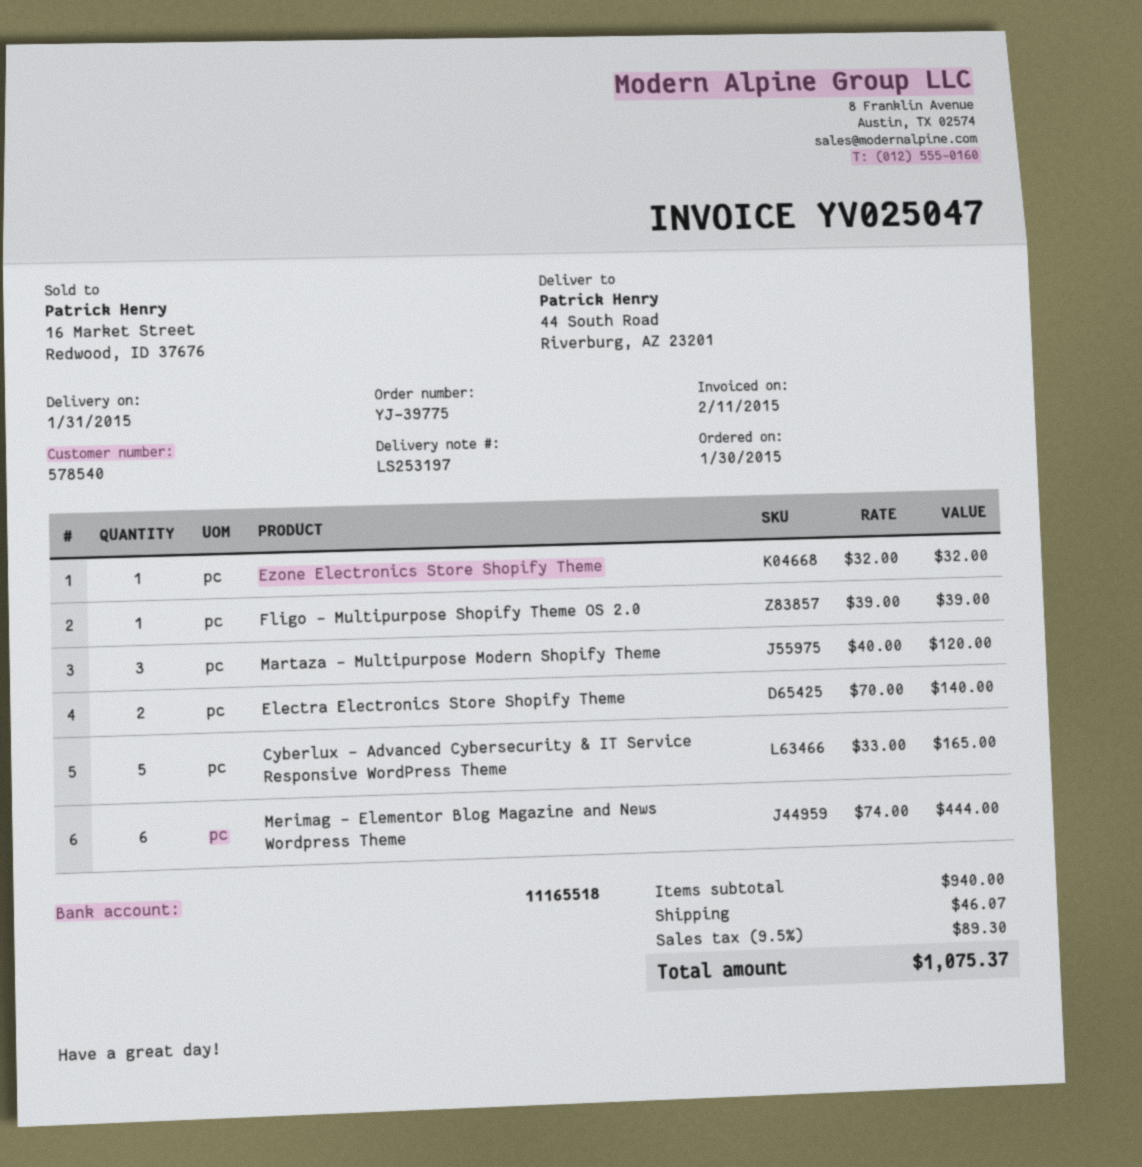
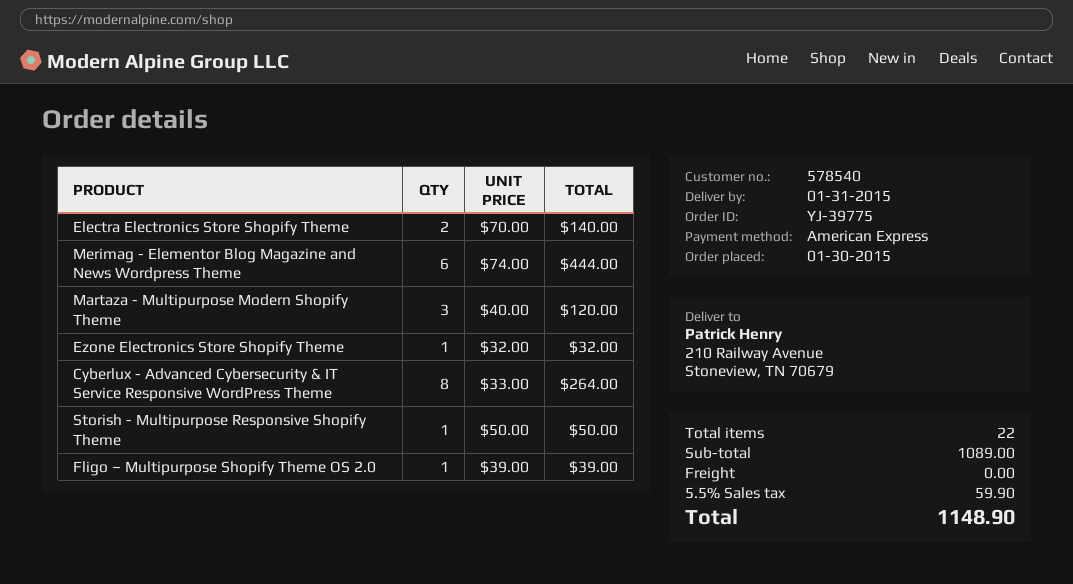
ship to: 44 South Road, Riverburg, AZ 23201 -> 210 Railway Avenue, Stoneview, TN 70679
Cyberlux - Advanced Cybersecurity & IT Service Responsive WordPress Theme: 5 x 33.00 = 165.00 -> 8 x 33.00 = 264.00
Storish - Multipurpose Responsive Shopify Theme: none -> 1 x 50.00 = 50.00
subtotal: 940.00 -> 1089.00
shipping: 46.07 -> 0.00
tax: 9.5% = 89.30 -> 5.5% = 59.90
total: 1075.37 -> 1148.90

